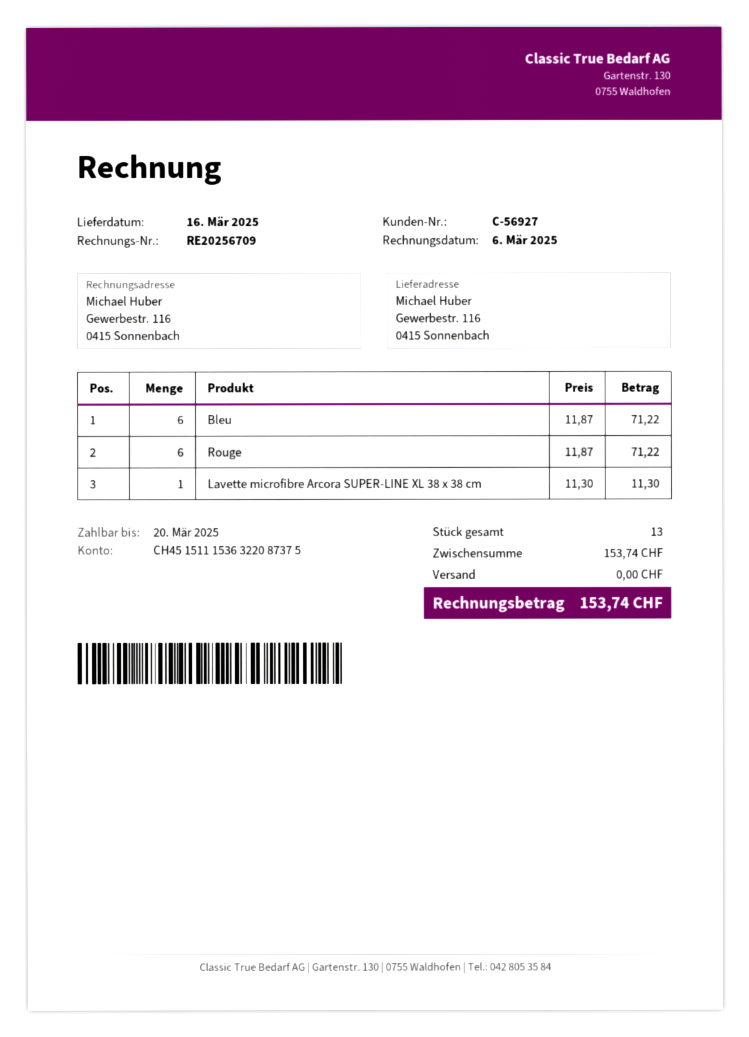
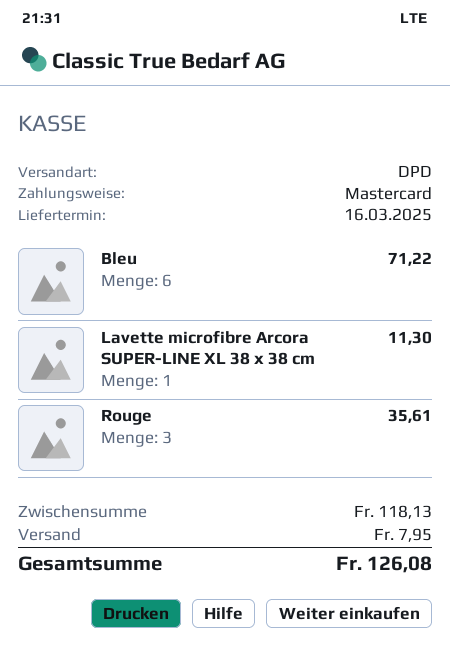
Rouge: 6 for 71.22 -> 3 for 35.61
subtotal: 153.74 -> 118.13
shipping: 0.00 -> 7.95
total: 153.74 -> 126.08

